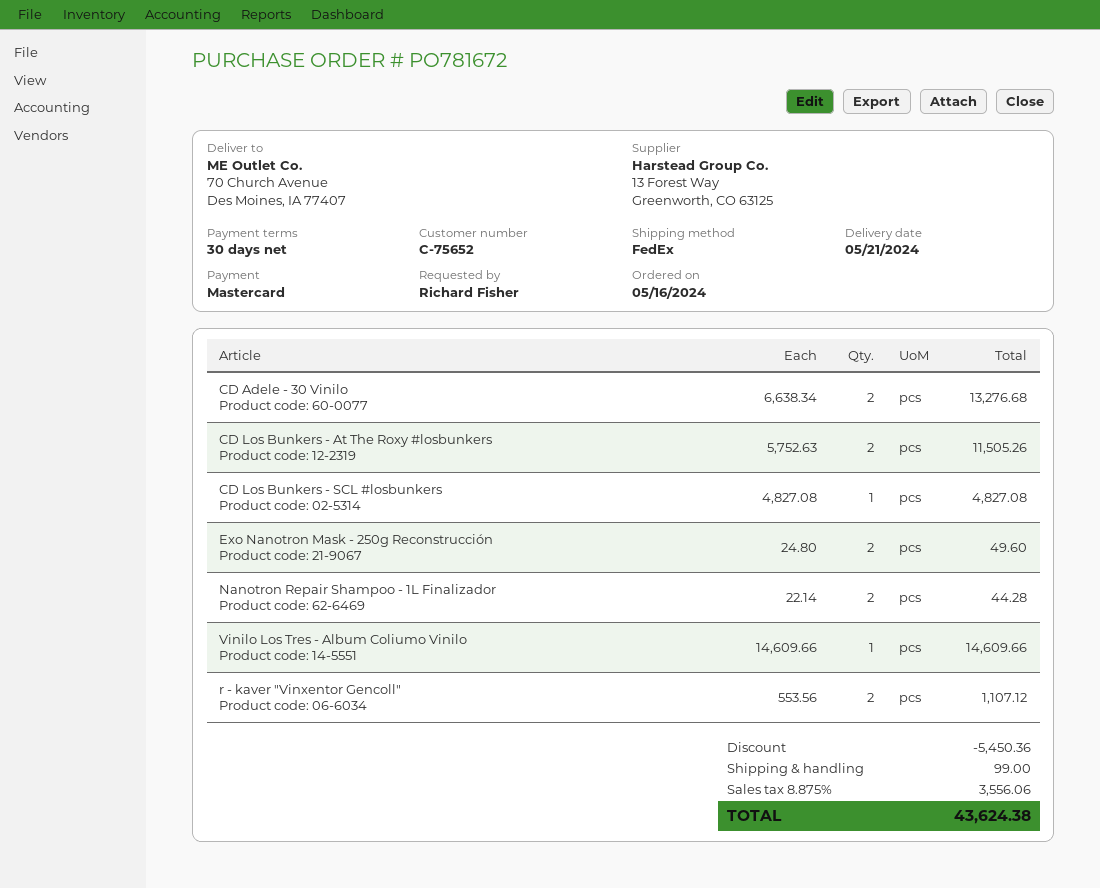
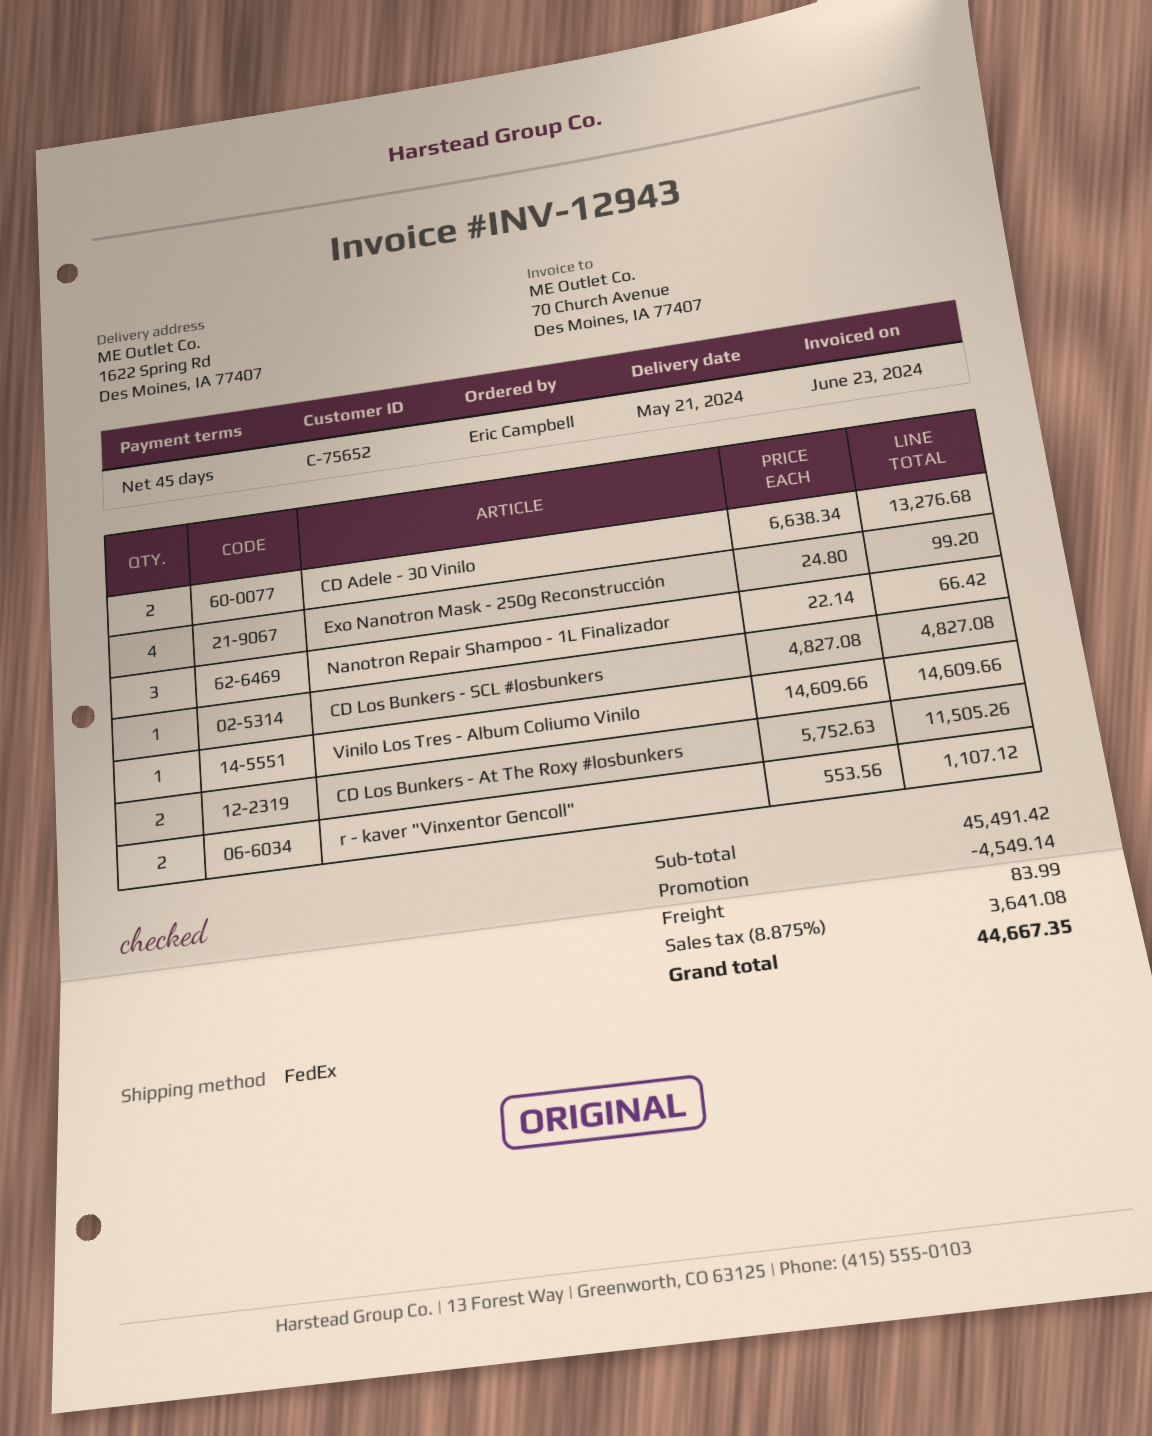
payment terms: 30 days -> 45 days
ordered by: Richard Fisher -> Eric Campbell
ship to: 70 Church Avenue, Des Moines, IA 77407 -> 1622 Spring Rd, Des Moines, IA 77407
Exo Nanotron Mask - 250g Reconstrucción: 2 x 24.80 = 49.60 -> 4 x 24.80 = 99.20
Nanotron Repair Shampoo - 1L Finalizador: 2 x 22.14 = 44.28 -> 3 x 22.14 = 66.42
discount: 5450.36 -> 4549.14
shipping: 99.00 -> 83.99
tax: 8.875% = 3556.06 -> 8.875% = 3641.08
total: 43624.38 -> 44667.35

